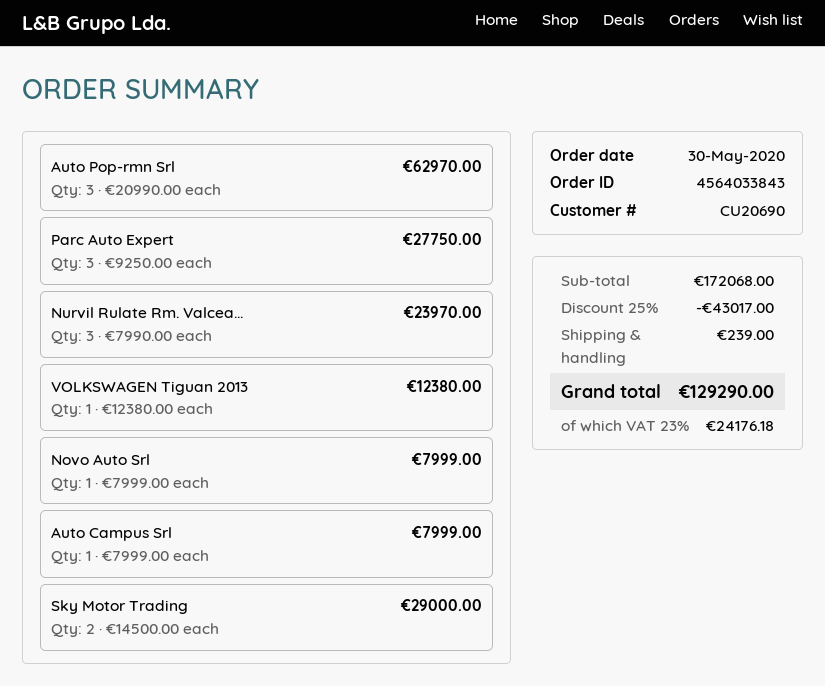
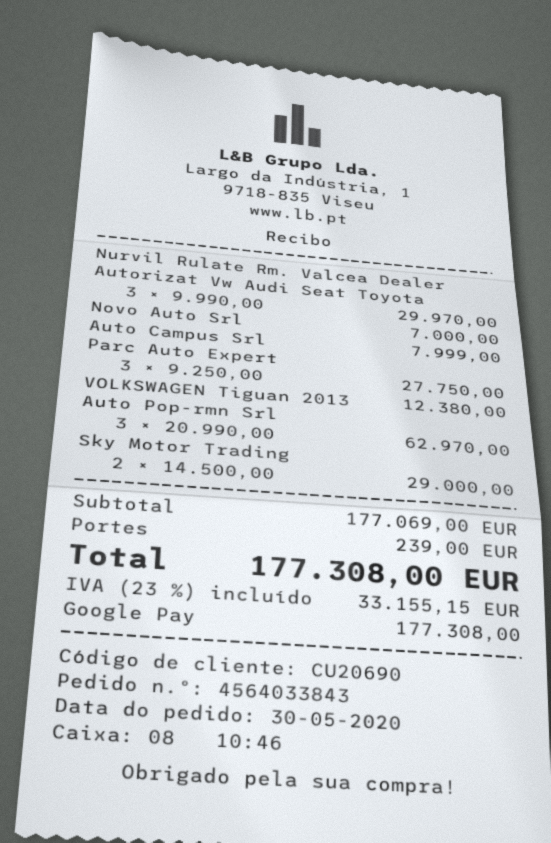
Nurvil Rulate Rm. Valcea...: 3 x 7990.00 = 23970.00 -> 3 x 9990.00 = 29970.00
Novo Auto Srl: 1 x 7999.00 = 7999.00 -> 1 x 7000.00 = 7000.00
subtotal: 172068.00 -> 177069.00
discount: 25% = 43017.00 -> none
tax: 23% = 24176.18 -> 23% = 33155.15
total: 129290.00 -> 177308.00

